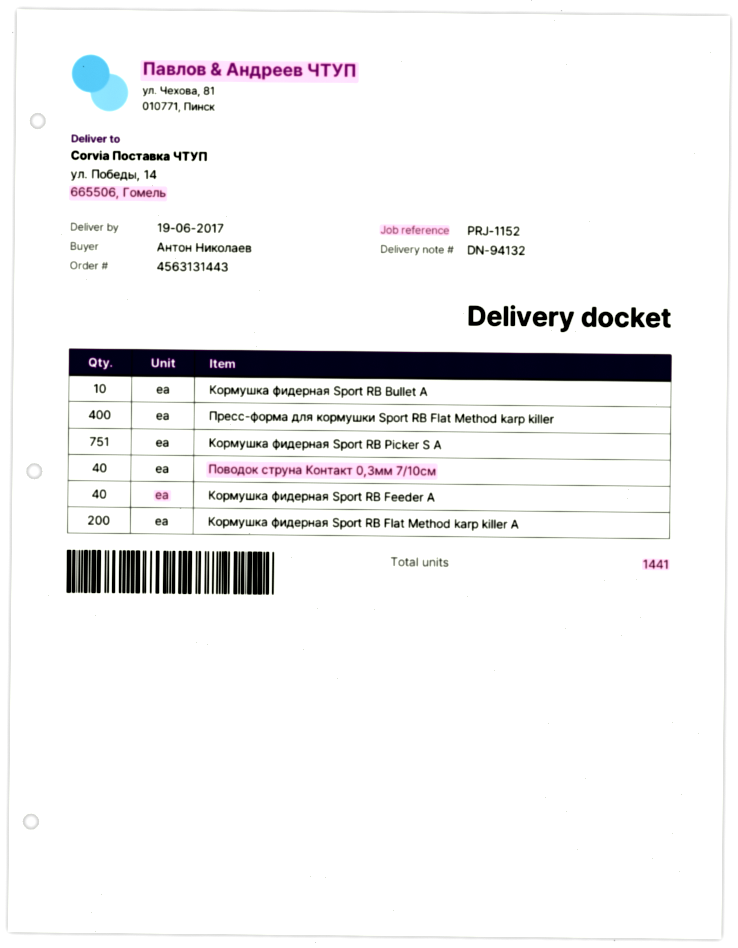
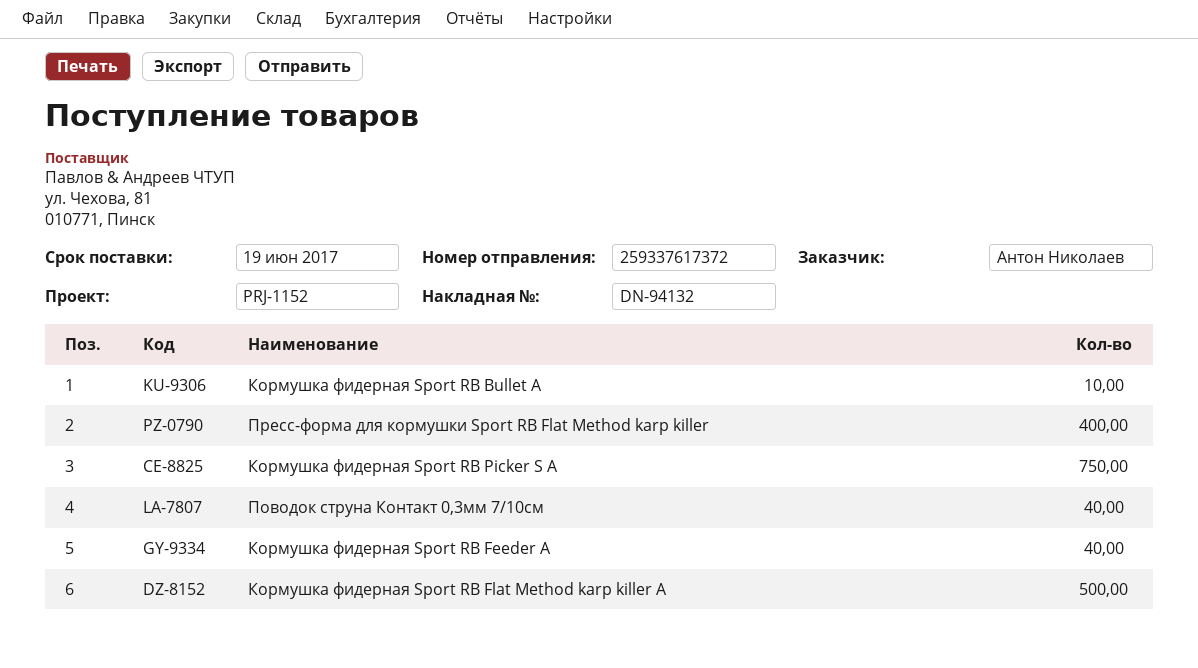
Кормушка фидерная Sport RB Picker S A: 751 -> 750
Кормушка фидерная Sport RB Flat Method karp killer A: 200 -> 500

